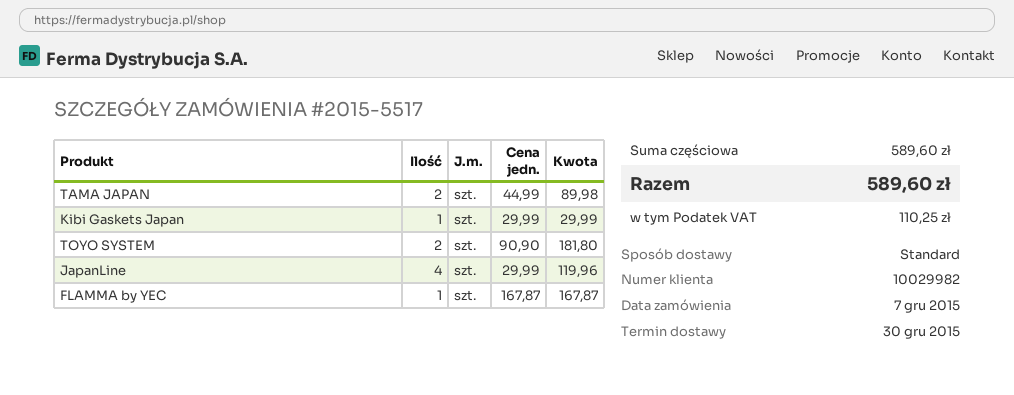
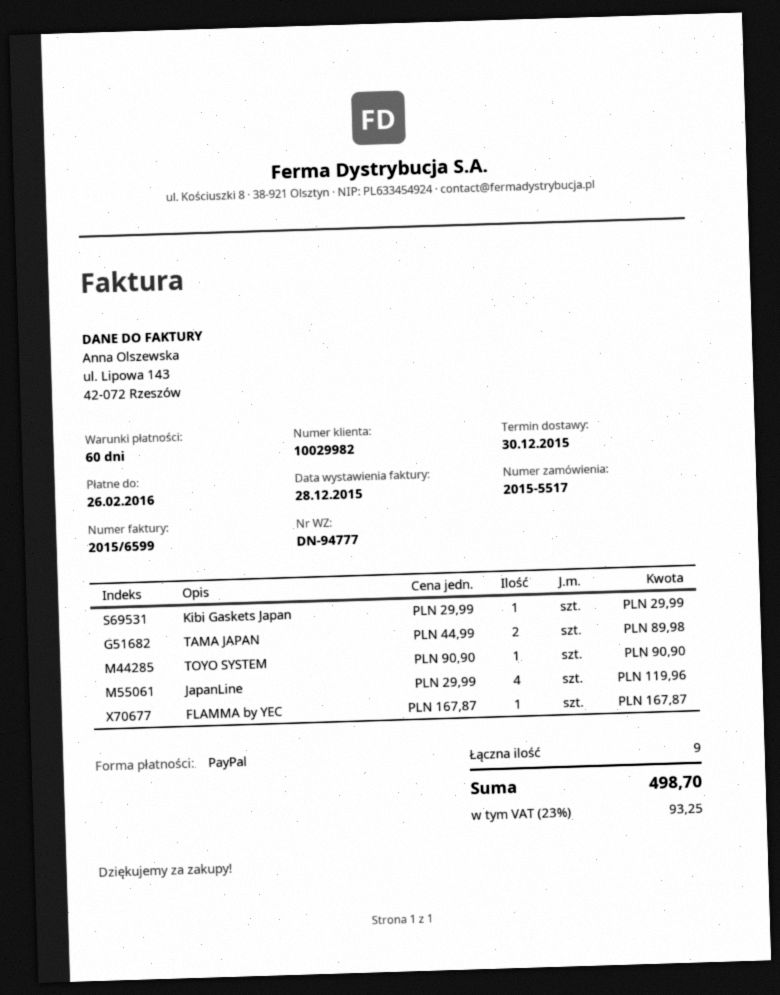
TOYO SYSTEM: 2 x 90.90 = 181.80 -> 1 x 90.90 = 90.90
tax: 110.25 -> 93.25
total: 589.60 -> 498.70

